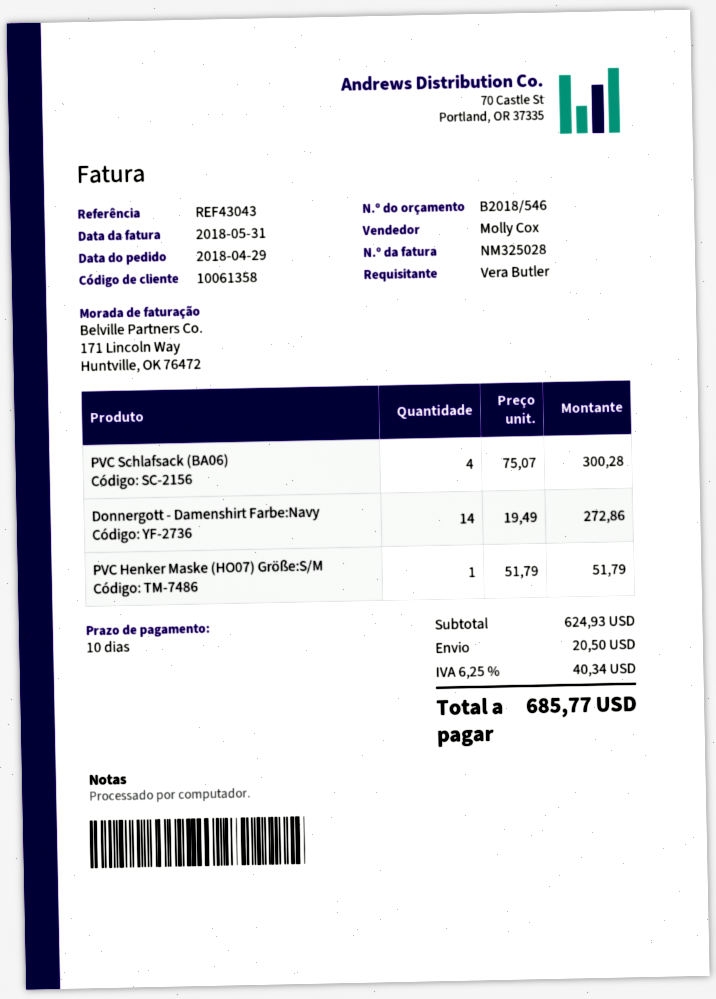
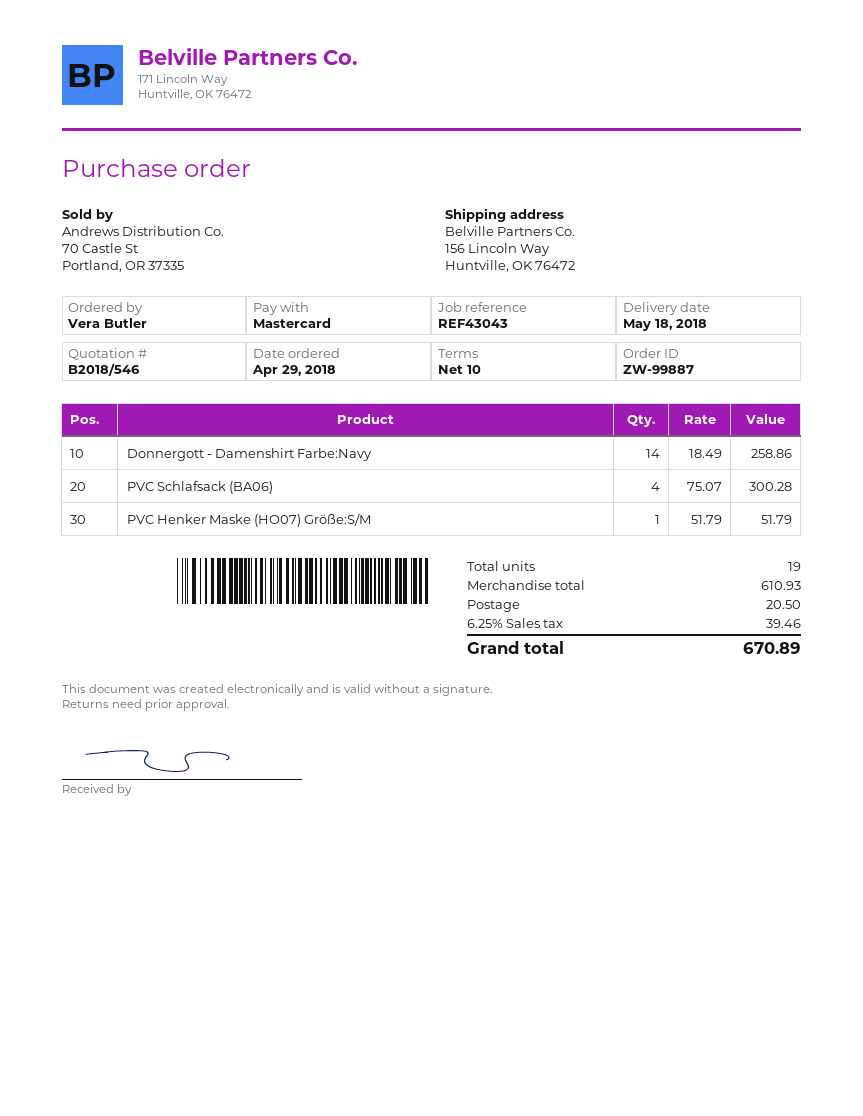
Donnergott - Damenshirt Farbe:Navy: 14 x 19.49 = 272.86 -> 14 x 18.49 = 258.86
subtotal: 624.93 -> 610.93
tax: 6.25% = 40.34 -> 6.25% = 39.46
total: 685.77 -> 670.89

